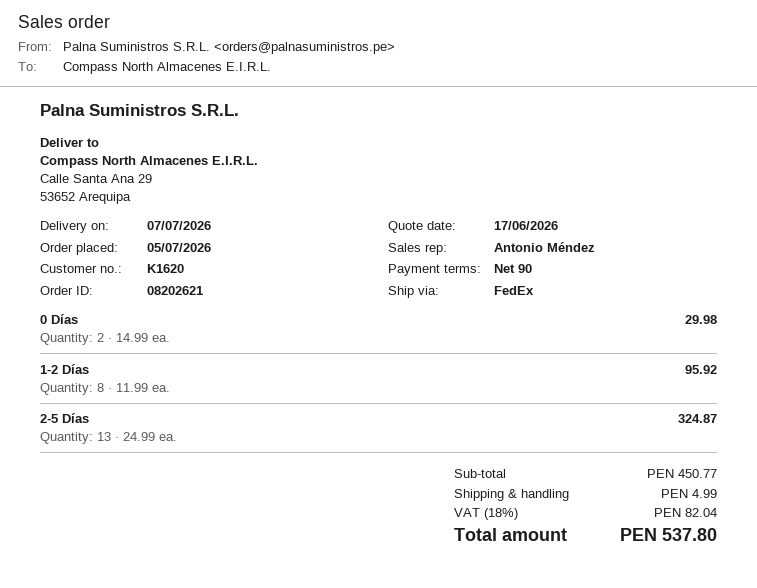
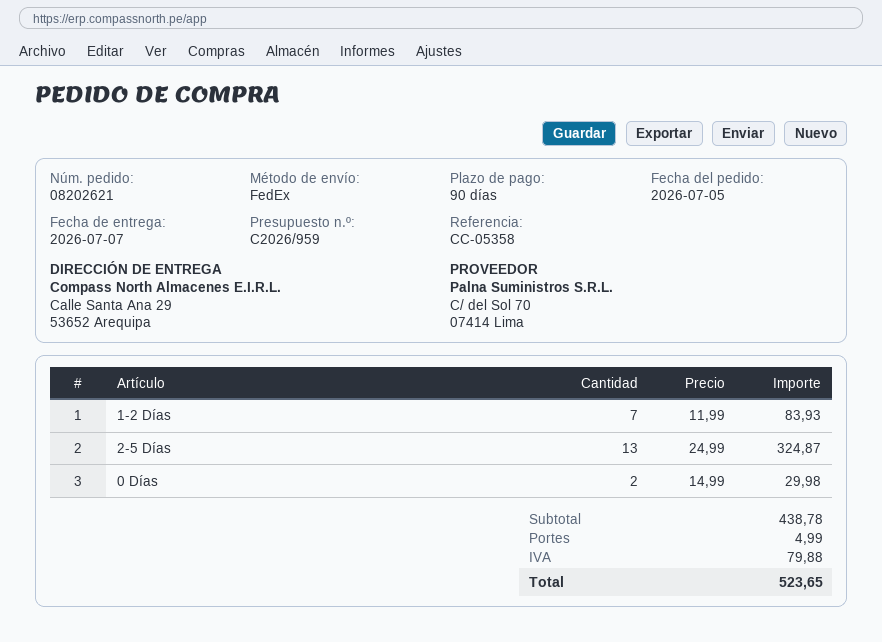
1-2 Días: 8 x 11.99 = 95.92 -> 7 x 11.99 = 83.93
subtotal: 450.77 -> 438.78
tax: 82.04 -> 79.88
total: 537.80 -> 523.65

